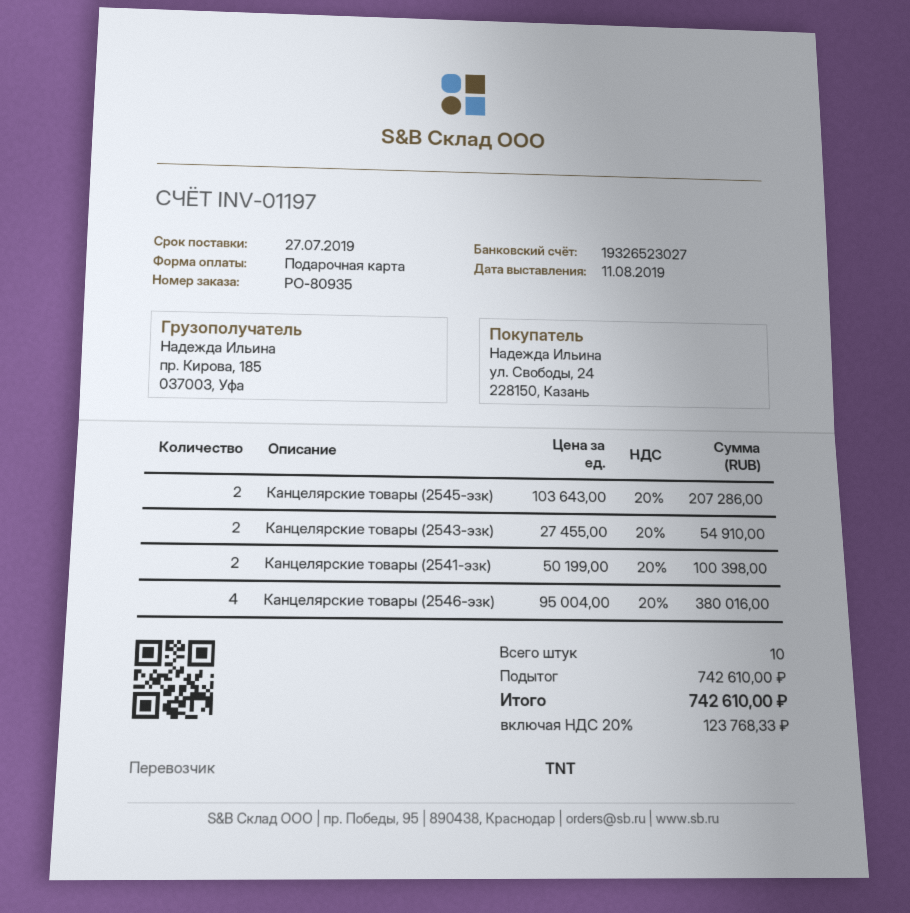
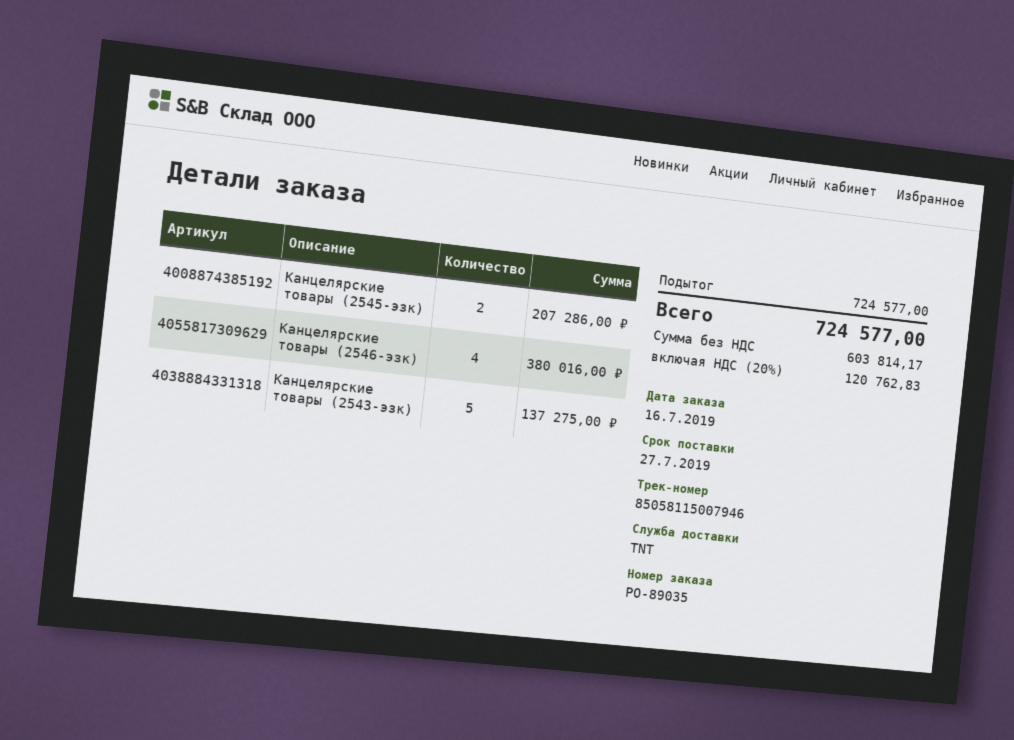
order number: PO-80935 -> PO-89035
Канцелярские товары (2543-эзк): 2 for 54910.00 -> 5 for 137275.00
Канцелярские товары (2541-эзк): 2 for 100398.00 -> none
subtotal: 742610.00 -> 724577.00
tax: 20% = 123768.33 -> 20% = 120762.83
total: 742610.00 -> 724577.00

